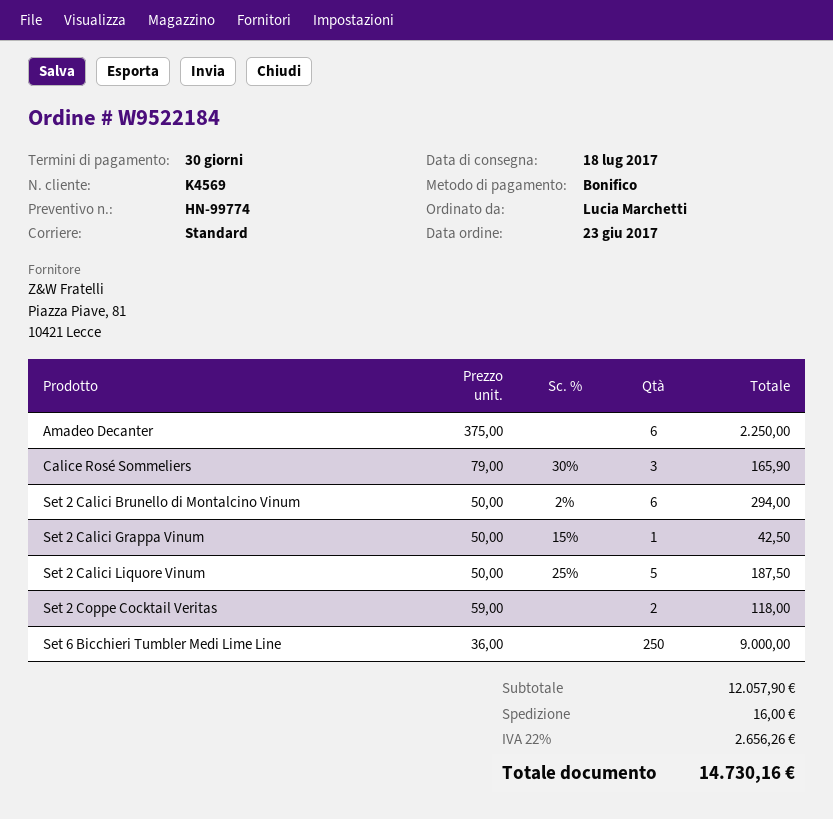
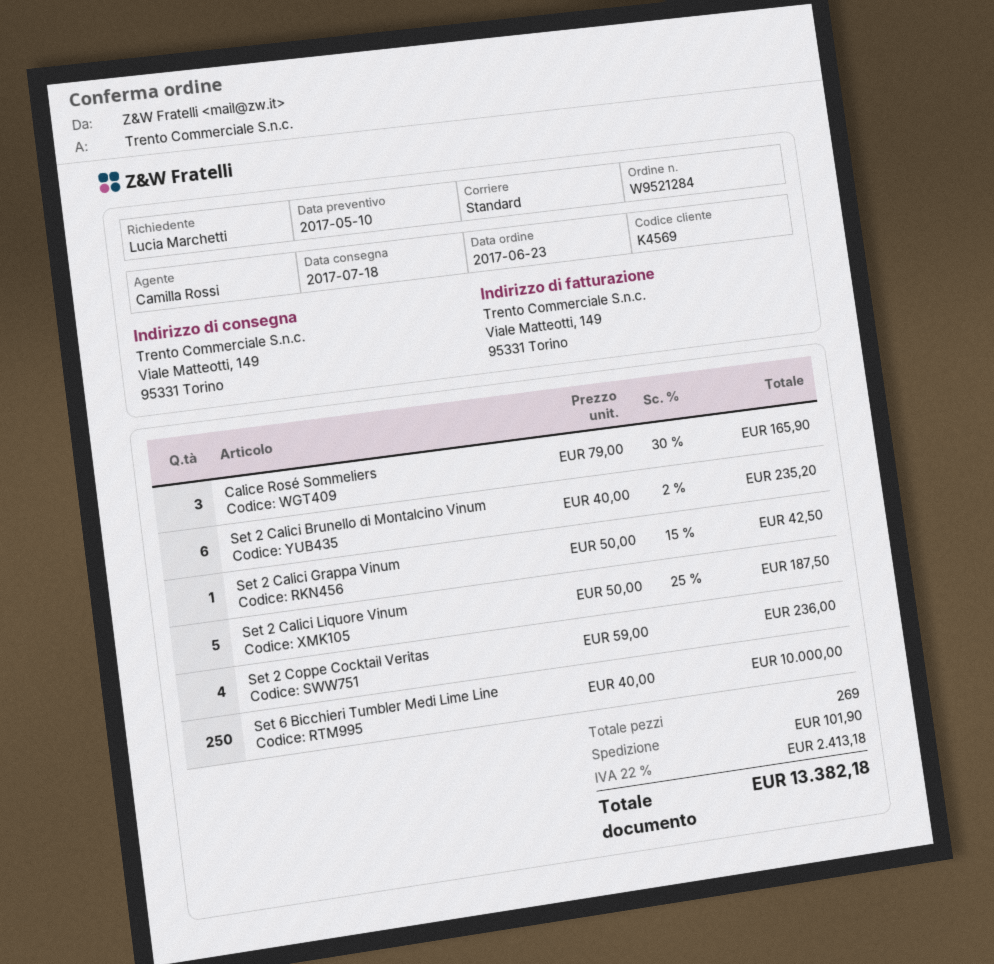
order number: W9522184 -> W9521284
Amadeo Decanter: 6 x 375.00 = 2250.00 -> none
Set 2 Calici Brunello di Montalcino Vinum: 6 x 50.00 - 2% = 294.00 -> 6 x 40.00 - 2% = 235.20
Set 2 Coppe Cocktail Veritas: 2 x 59.00 = 118.00 -> 4 x 59.00 = 236.00
Set 6 Bicchieri Tumbler Medi Lime Line: 250 x 36.00 = 9000.00 -> 250 x 40.00 = 10000.00
shipping: 16.00 -> 101.90
tax: 22% = 2656.26 -> 22% = 2413.18
total: 14730.16 -> 13382.18

